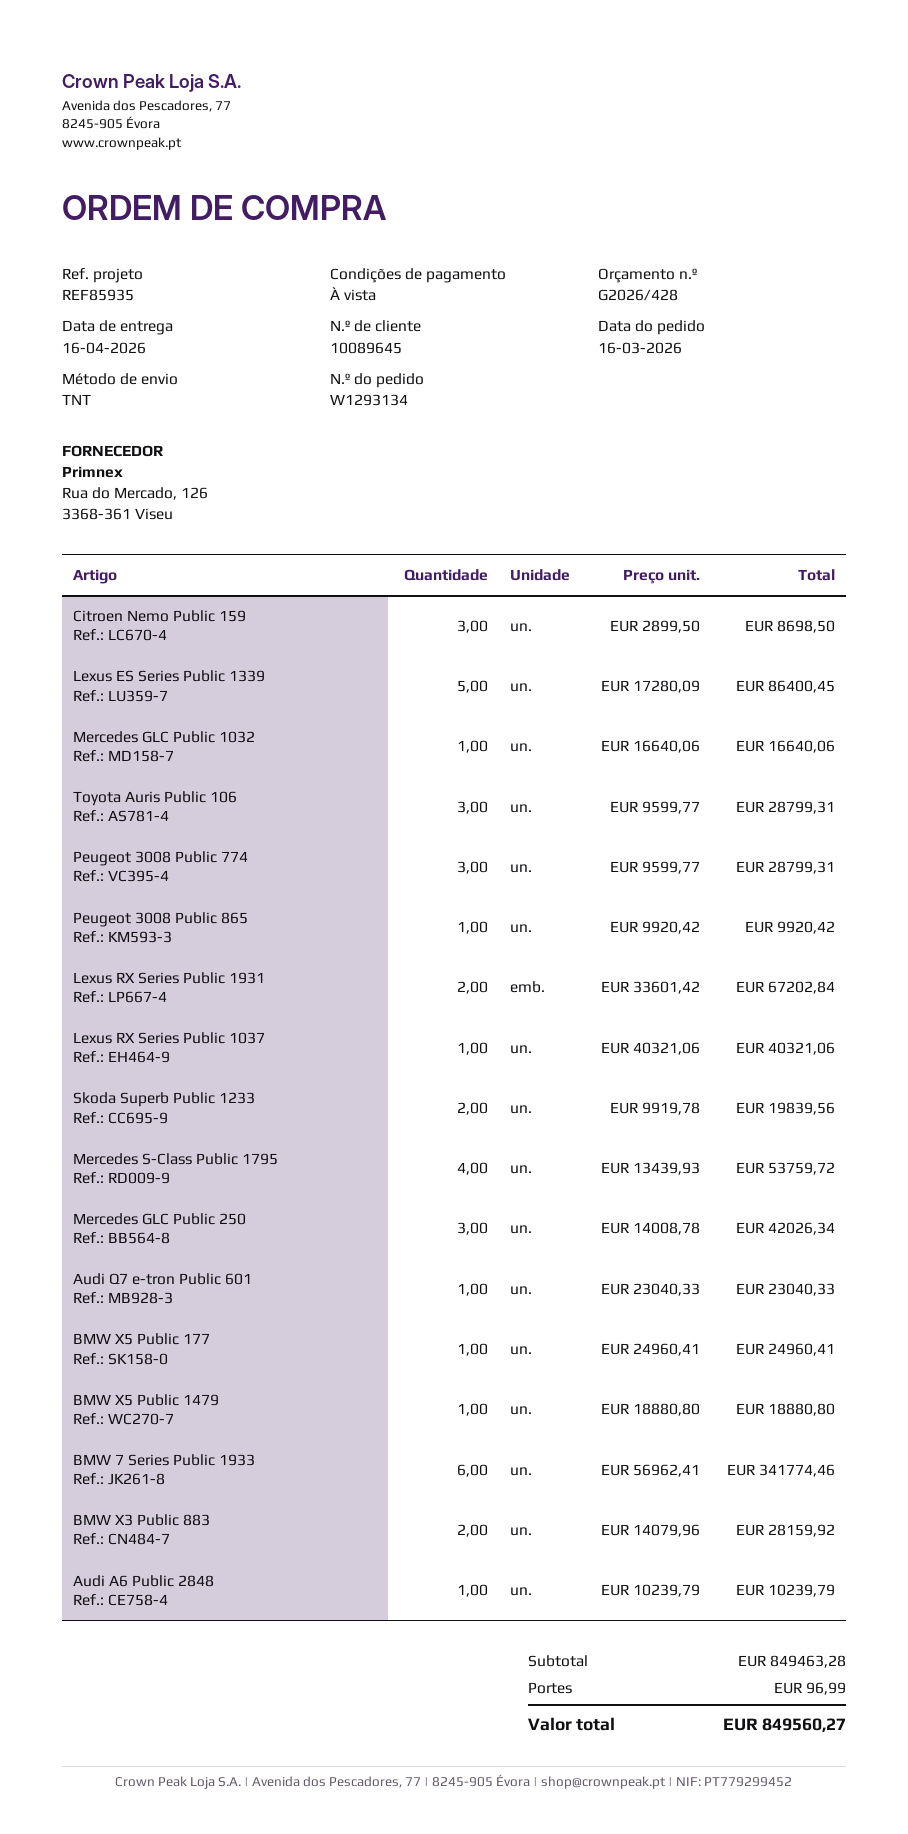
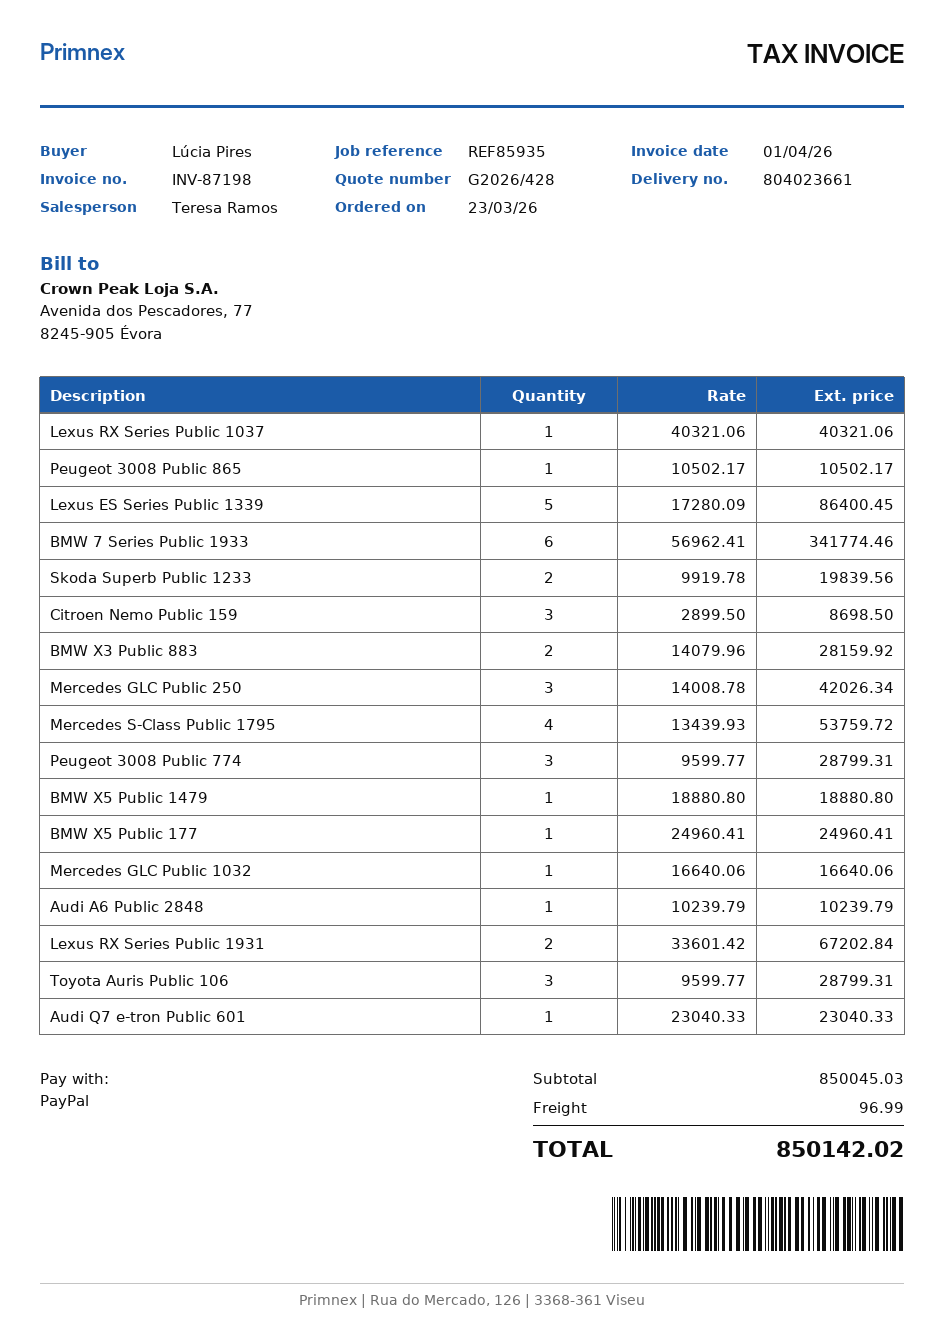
order date: 2026-03-16 -> 2026-03-23
Peugeot 3008 Public 865: 1 x 9920.42 = 9920.42 -> 1 x 10502.17 = 10502.17
subtotal: 849463.28 -> 850045.03
total: 849560.27 -> 850142.02

